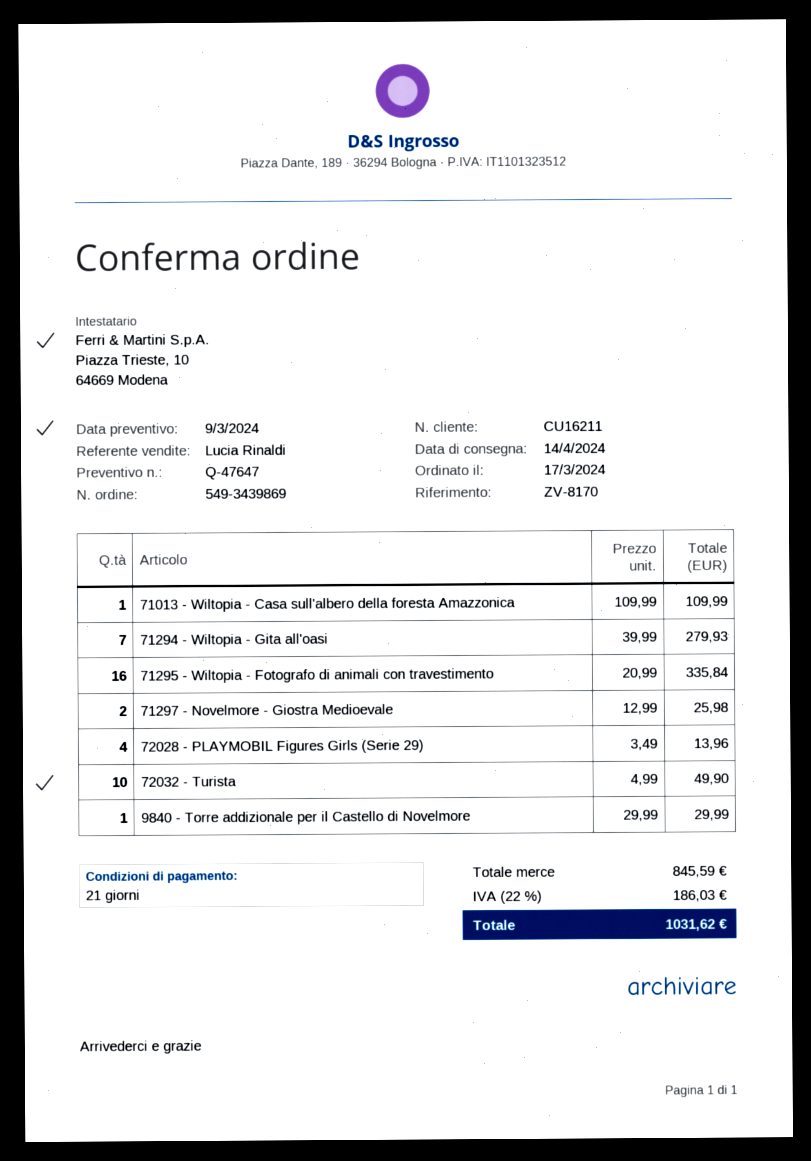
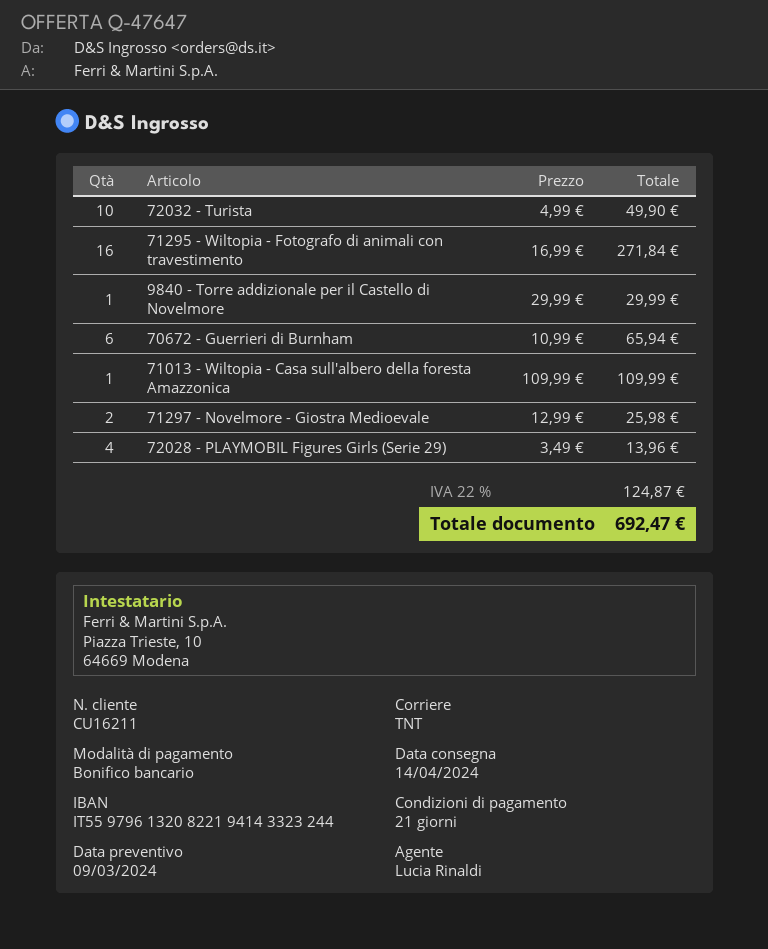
71294 - Wiltopia - Gita all'oasi: 7 x 39.99 = 279.93 -> none
71295 - Wiltopia - Fotografo di animali con travestimento: 16 x 20.99 = 335.84 -> 16 x 16.99 = 271.84
70672 - Guerrieri di Burnham: none -> 6 x 10.99 = 65.94
tax: 22% = 186.03 -> 22% = 124.87
total: 1031.62 -> 692.47

